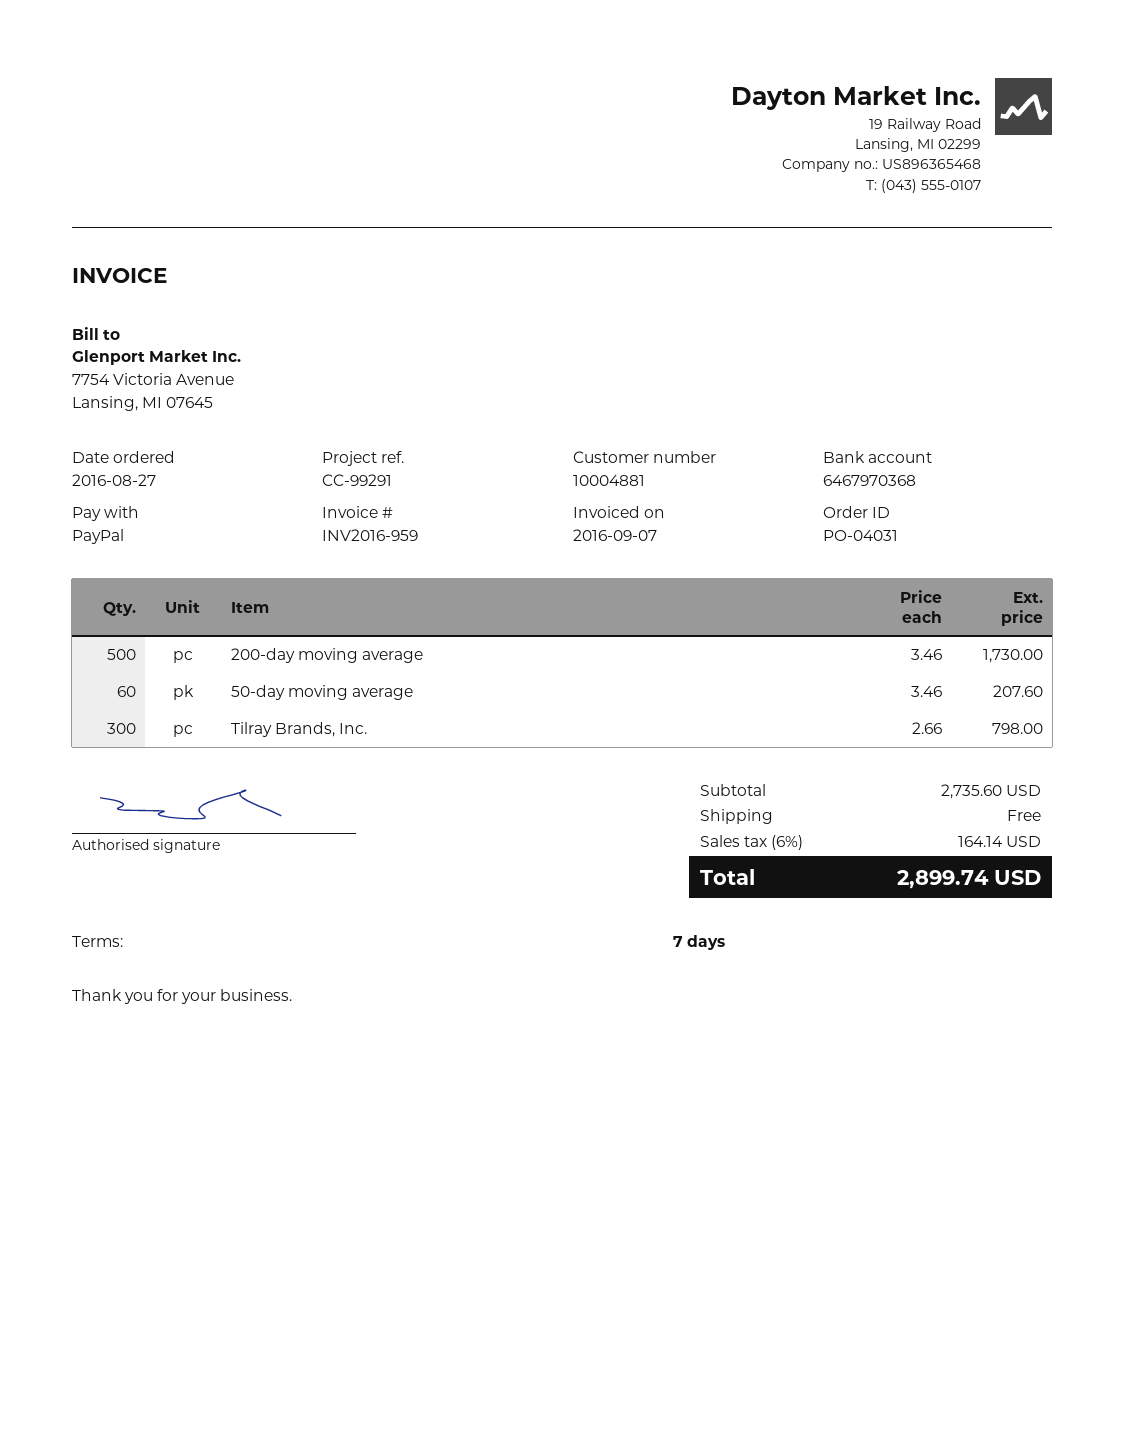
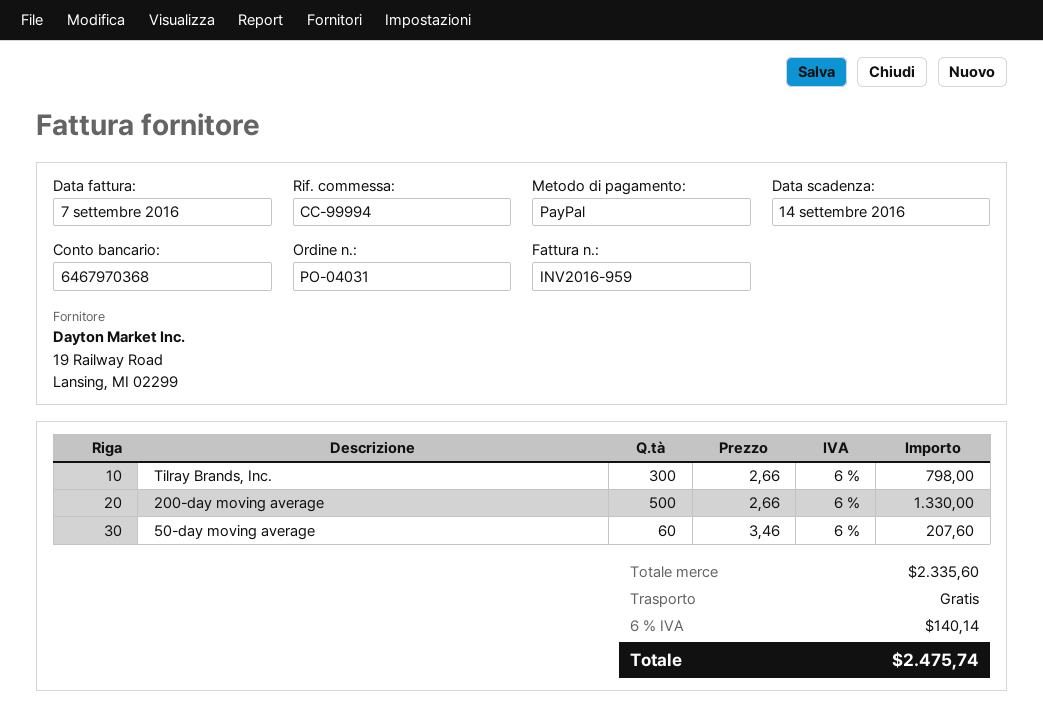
reference: CC-99291 -> CC-99994
200-day moving average: 500 x 3.46 = 1730.00 -> 500 x 2.66 = 1330.00
subtotal: 2735.60 -> 2335.60
tax: 6% = 164.14 -> 6% = 140.14
total: 2899.74 -> 2475.74

